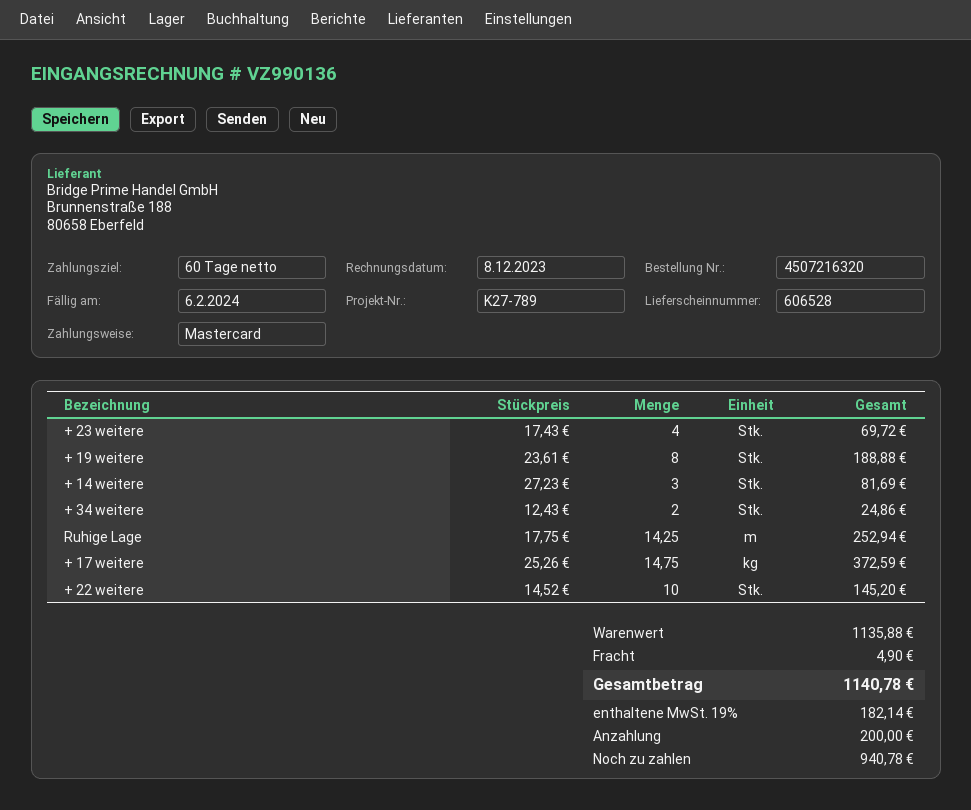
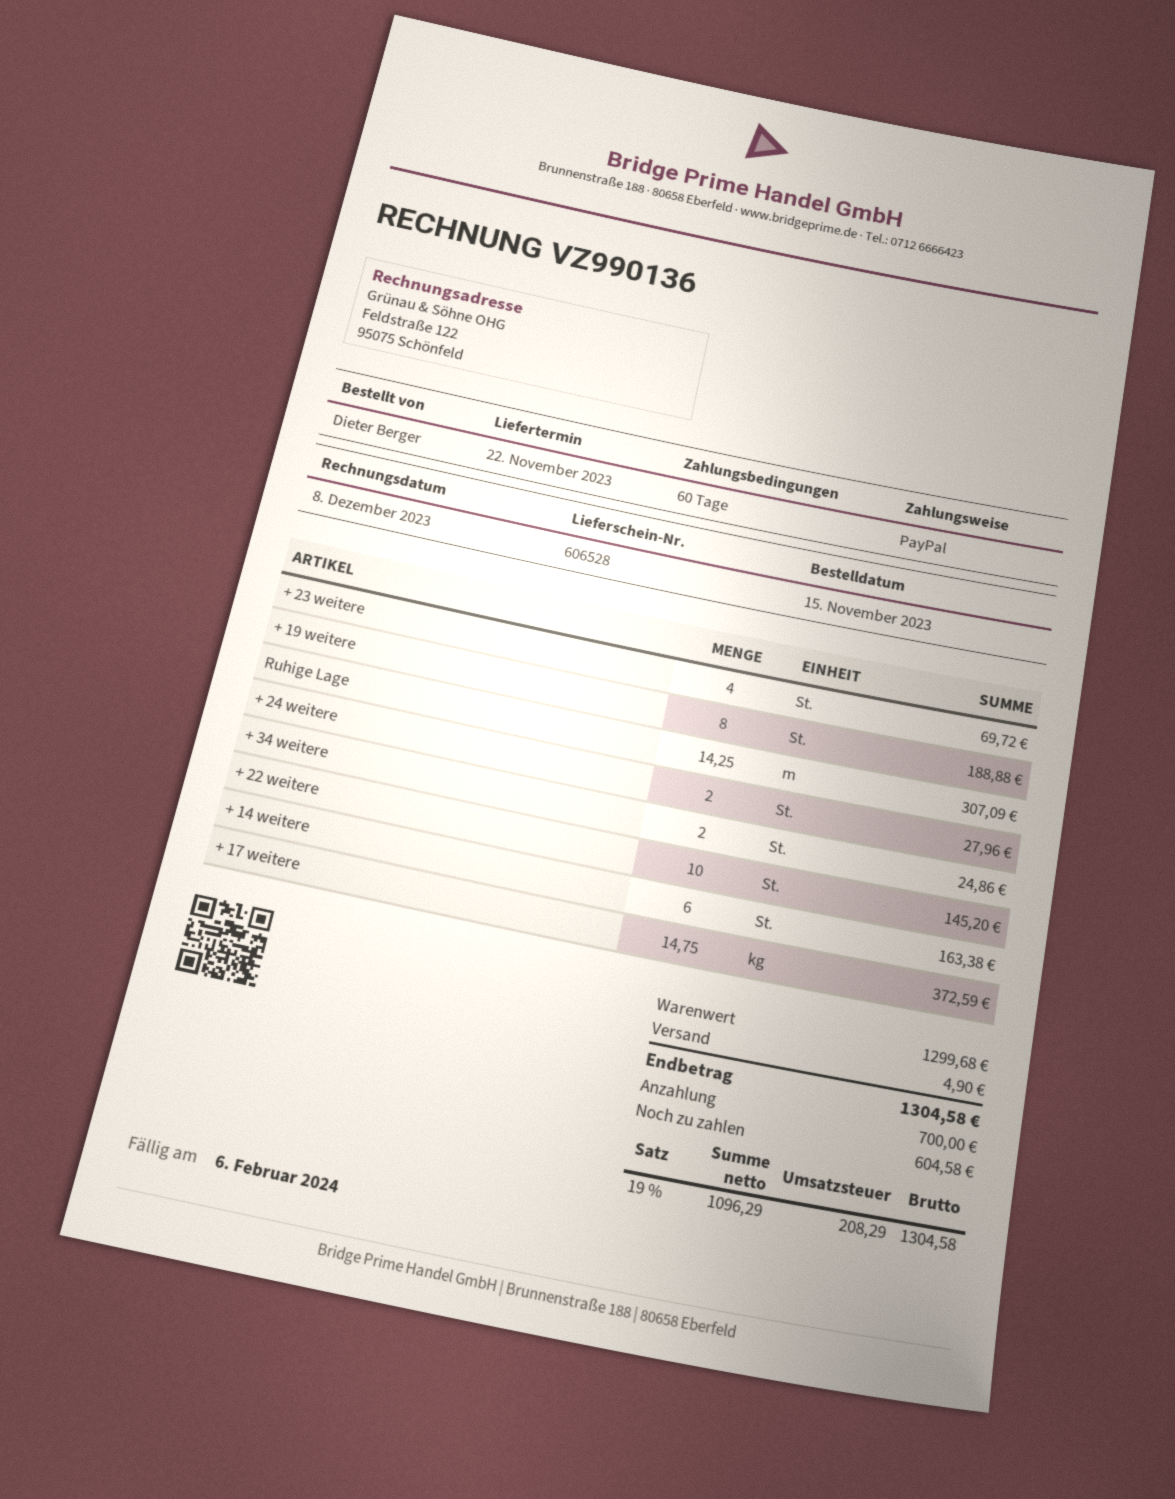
payment method: Mastercard -> PayPal
+ 14 weitere: 3 for 81.69 -> 6 for 163.38
Ruhige Lage: 14.25 for 252.94 -> 14.25 for 307.09
+ 24 weitere: none -> 2 for 27.96
subtotal: 1135.88 -> 1299.68
tax: 19% = 182.14 -> 19% = 208.29
total: 1140.78 -> 1304.58
deposit: 200.00 -> 700.00
balance: 940.78 -> 604.58

